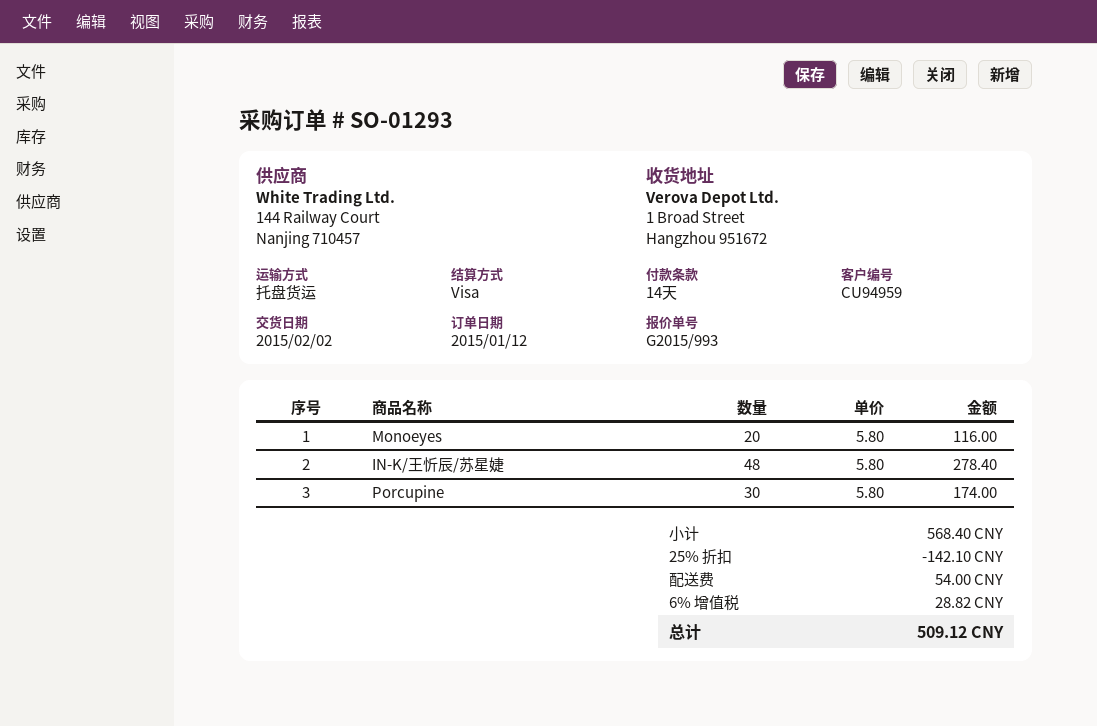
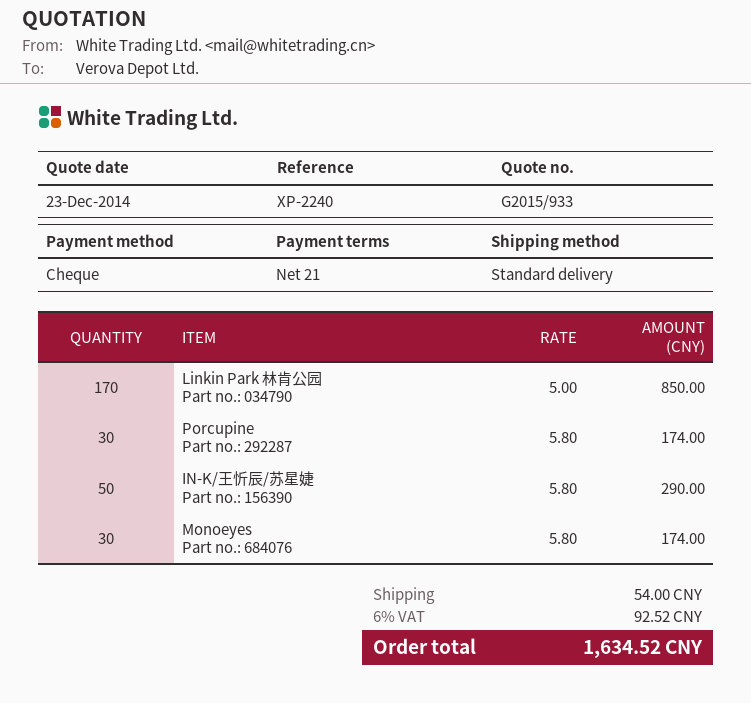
quote number: G2015/993 -> G2015/933
payment terms: 14 days -> 21 days
payment method: Visa -> cheque
shipping method: pallet freight -> standard
Monoeyes: 20 x 5.80 = 116.00 -> 30 x 5.80 = 174.00
IN-K/王忻辰/苏星婕: 48 x 5.80 = 278.40 -> 50 x 5.80 = 290.00
Linkin Park 林肯公园: none -> 170 x 5.00 = 850.00
discount: 25% = 142.10 -> none
tax: 6% = 28.82 -> 6% = 92.52
total: 509.12 -> 1634.52

